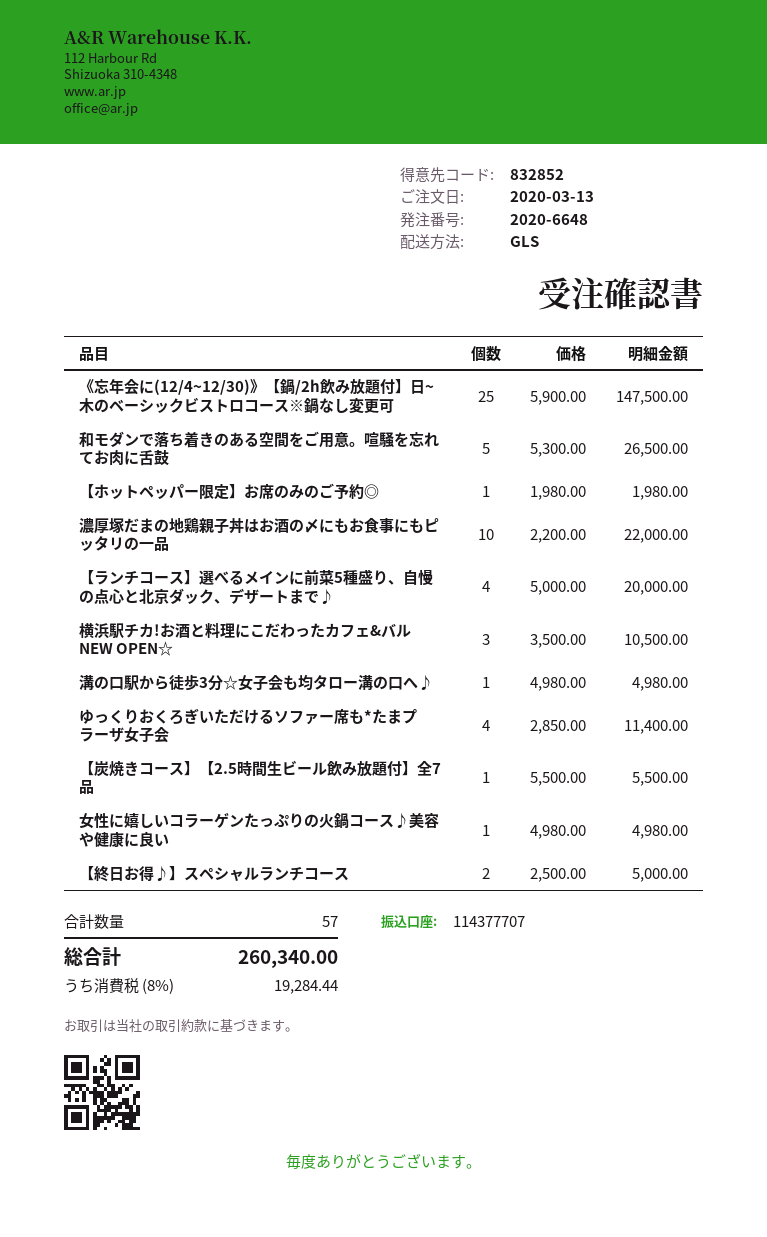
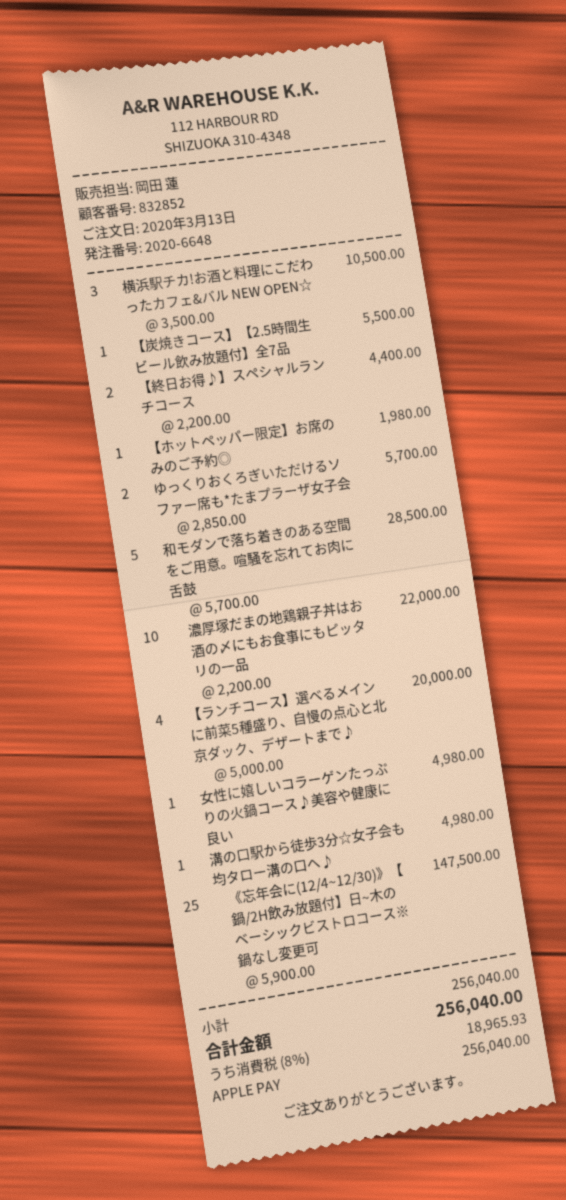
和モダンで落ち着きのある空間をご用意。喧騒を忘れてお肉に舌鼓: 5 x 5300.00 = 26500.00 -> 5 x 5700.00 = 28500.00
ゆっくりおくろぎいただけるソファー席も*たまプラーザ女子会: 4 x 2850.00 = 11400.00 -> 2 x 2850.00 = 5700.00
【終日お得♪】スペシャルランチコース: 2 x 2500.00 = 5000.00 -> 2 x 2200.00 = 4400.00
tax: 8% = 19284.44 -> 8% = 18965.93
total: 260340.00 -> 256040.00

